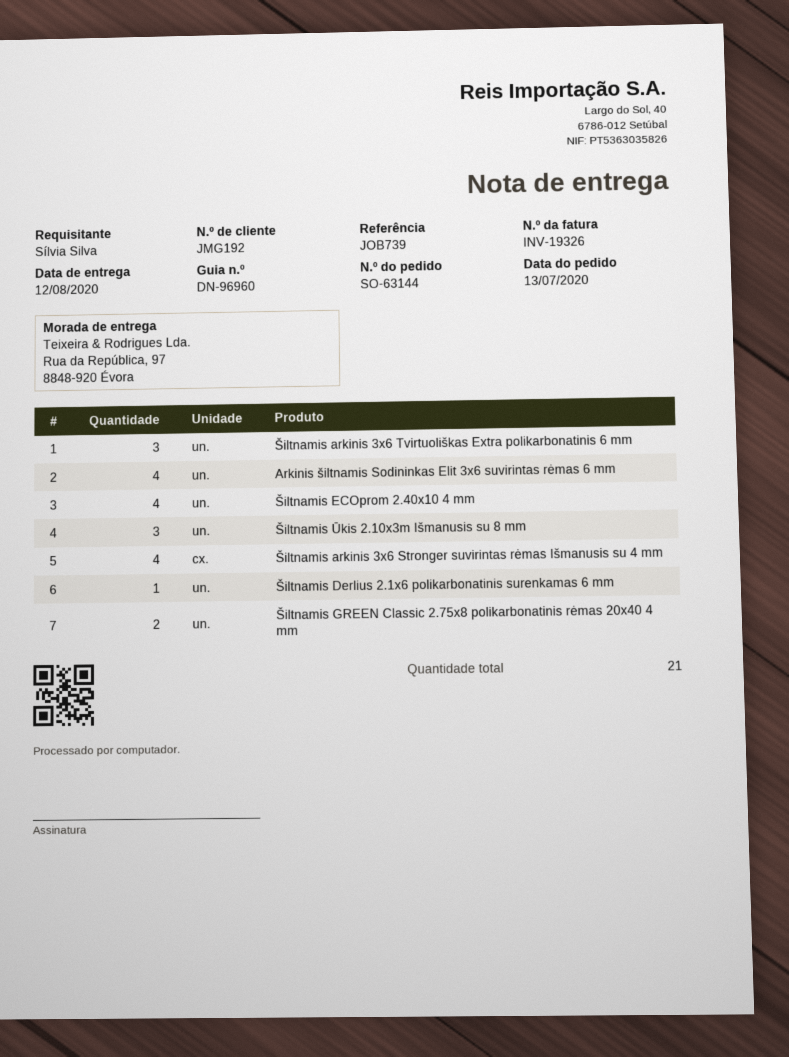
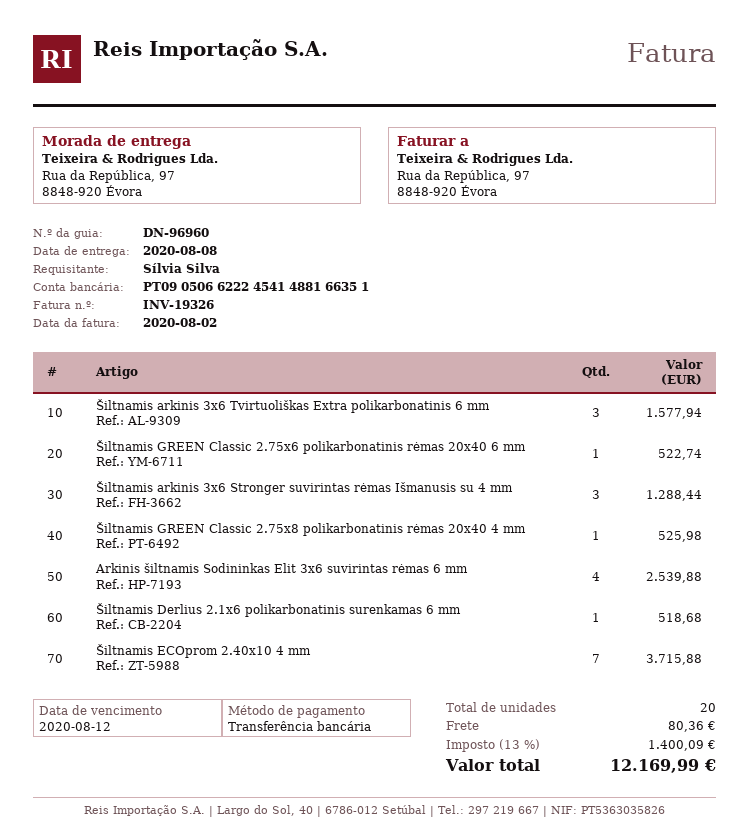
delivery date: 2020-08-12 -> 2020-08-08
Šiltnamis ECOprom 2.40x10 4 mm: 4 -> 7
Šiltnamis Ūkis 2.10x3m Išmanusis su 8 mm: 3 -> none
Šiltnamis arkinis 3x6 Stronger suvirintas rėmas Išmanusis su 4 mm: 4 -> 3
Šiltnamis GREEN Classic 2.75x8 polikarbonatinis rėmas 20x40 4 mm: 2 -> 1
Šiltnamis GREEN Classic 2.75x6 polikarbonatinis rėmas 20x40 6 mm: none -> 1
total quantity: 21 -> 20

